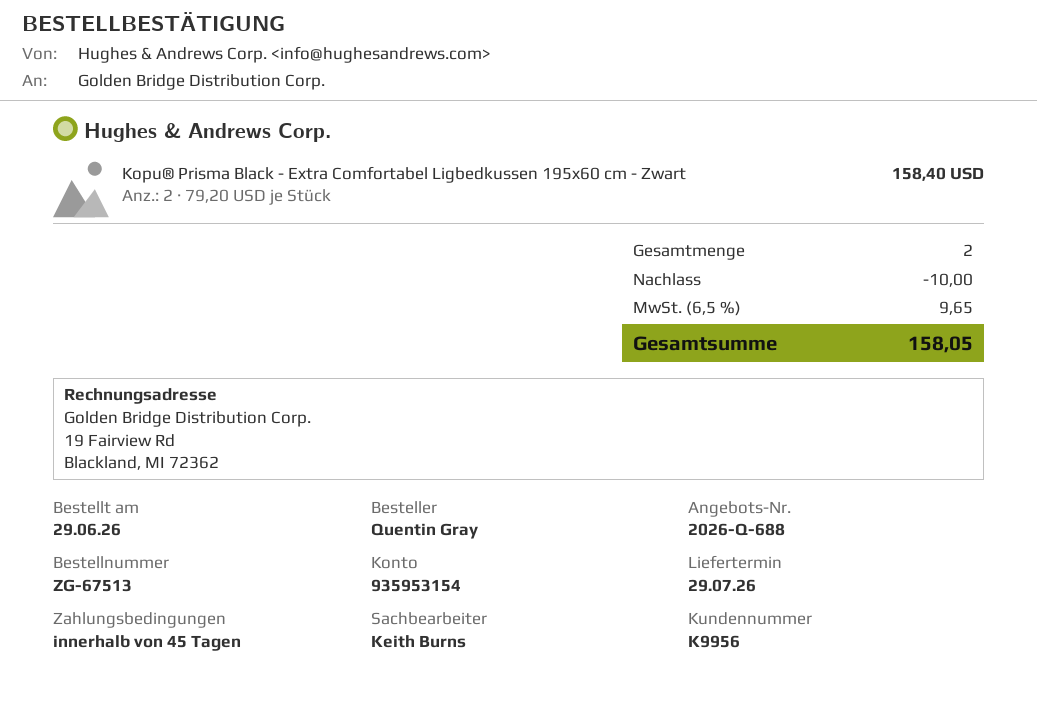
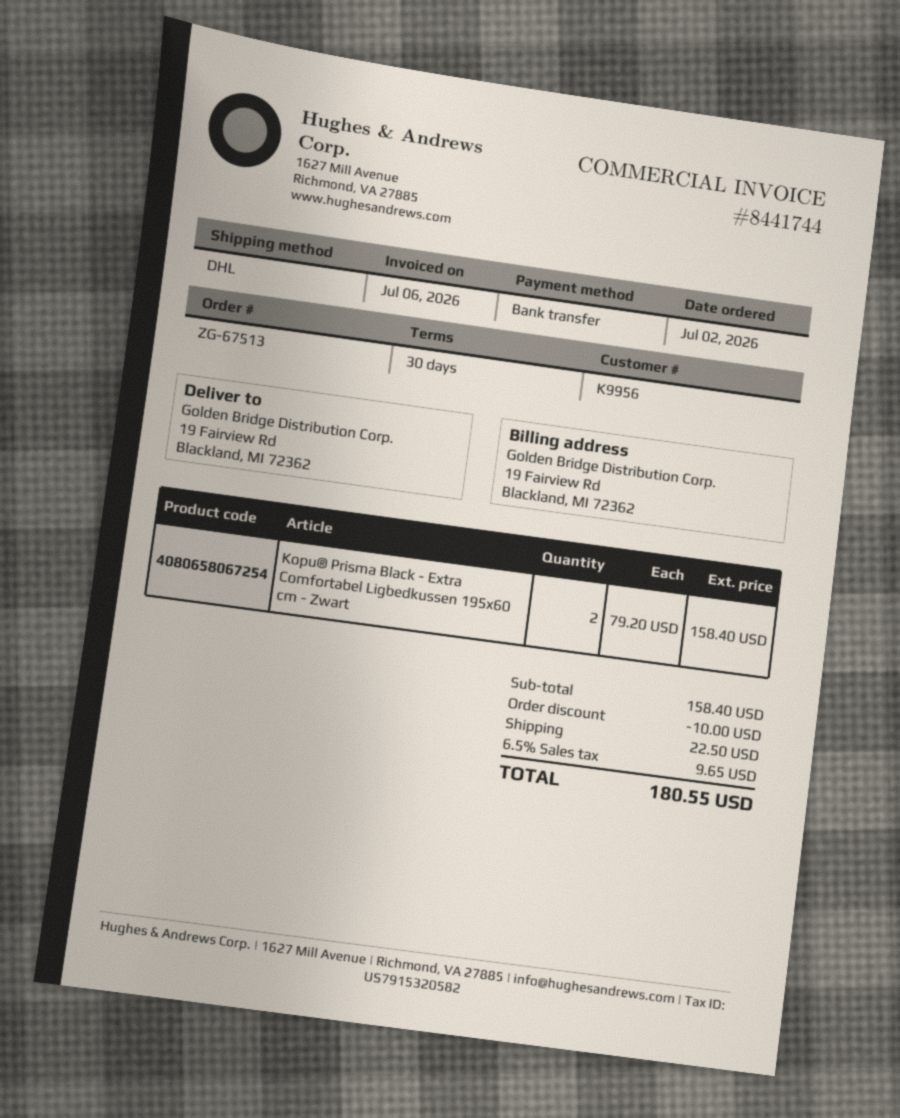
order date: 2026-06-29 -> 2026-07-02
payment terms: 45 days -> 30 days
shipping: none -> 22.50
total: 158.05 -> 180.55

